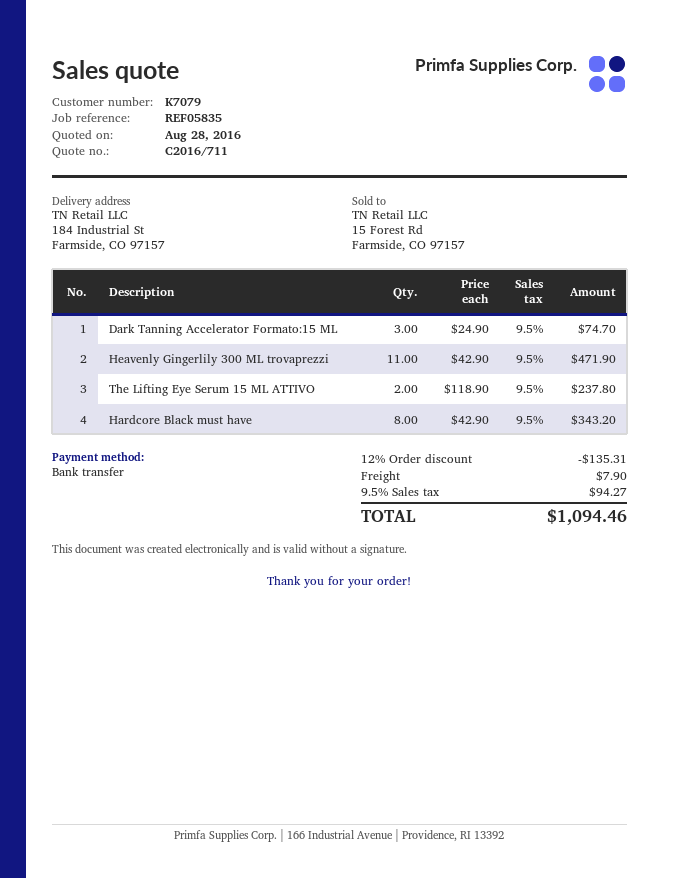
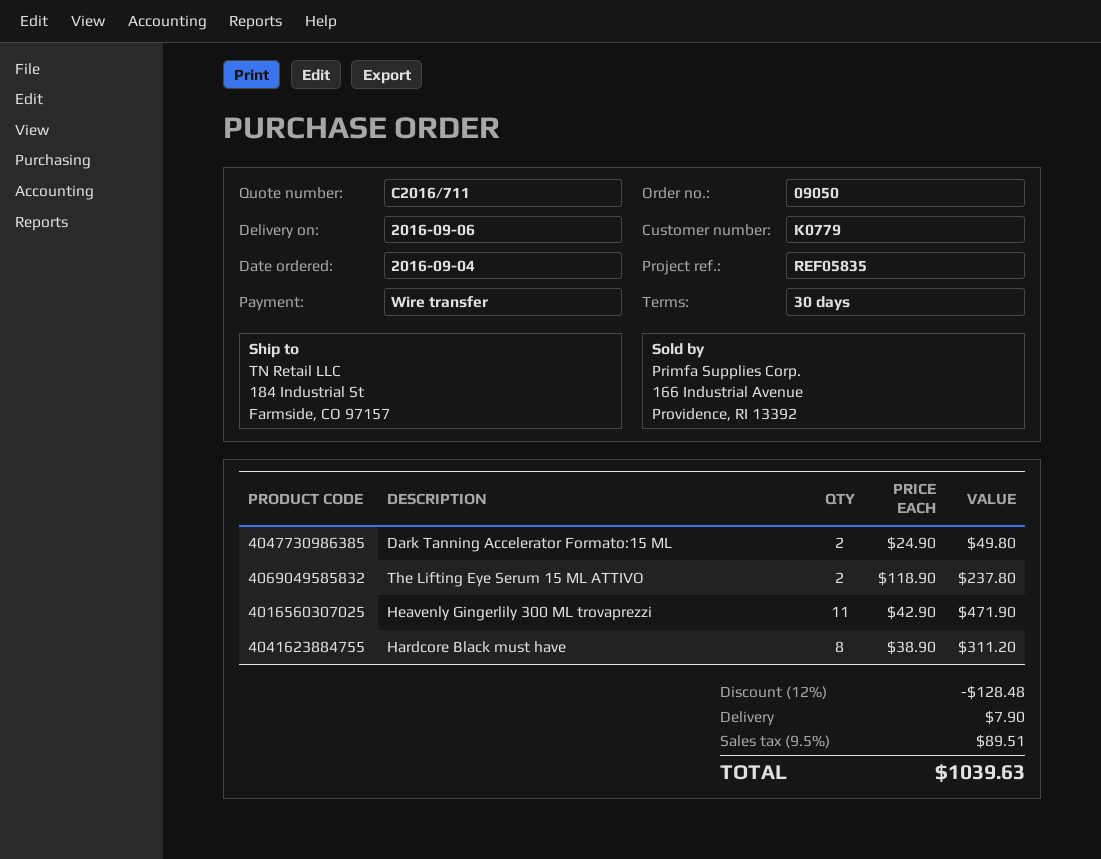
customer number: K7079 -> K0779
Dark Tanning Accelerator Formato:15 ML: 3 x 24.90 = 74.70 -> 2 x 24.90 = 49.80
Hardcore Black must have: 8 x 42.90 = 343.20 -> 8 x 38.90 = 311.20
discount: 12% = 135.31 -> 12% = 128.48
tax: 9.5% = 94.27 -> 9.5% = 89.51
total: 1094.46 -> 1039.63

